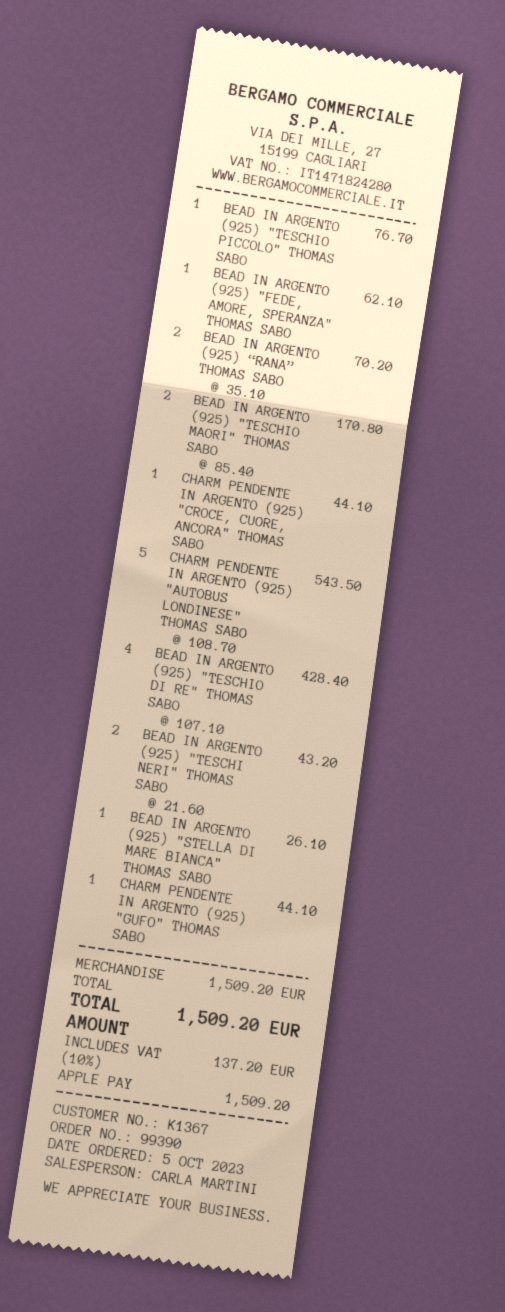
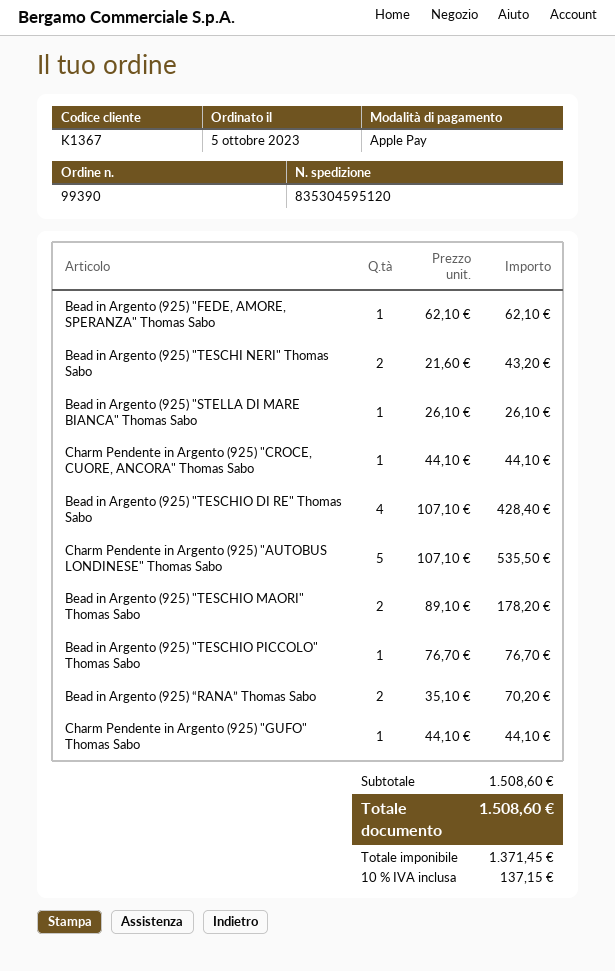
BEAD IN ARGENTO (925) "TESCHIO MAORI" THOMAS SABO: 2 x 85.40 = 170.80 -> 2 x 89.10 = 178.20
CHARM PENDENTE IN ARGENTO (925) "AUTOBUS LONDINESE" THOMAS SABO: 5 x 108.70 = 543.50 -> 5 x 107.10 = 535.50
subtotal: 1509.20 -> 1508.60
tax: 10% = 137.20 -> 10% = 137.15
total: 1509.20 -> 1508.60

